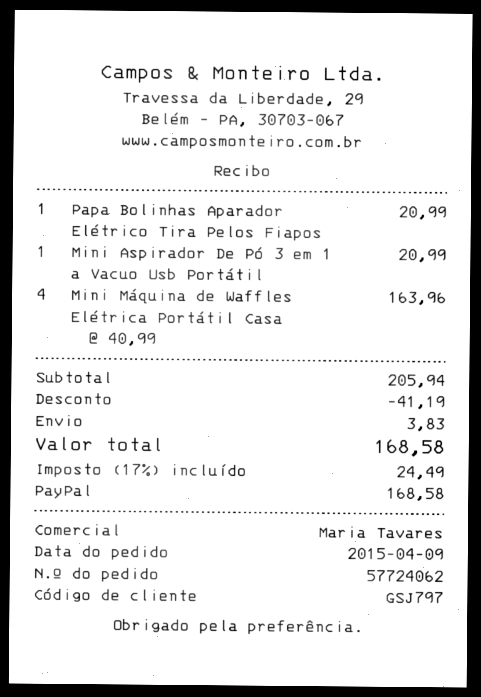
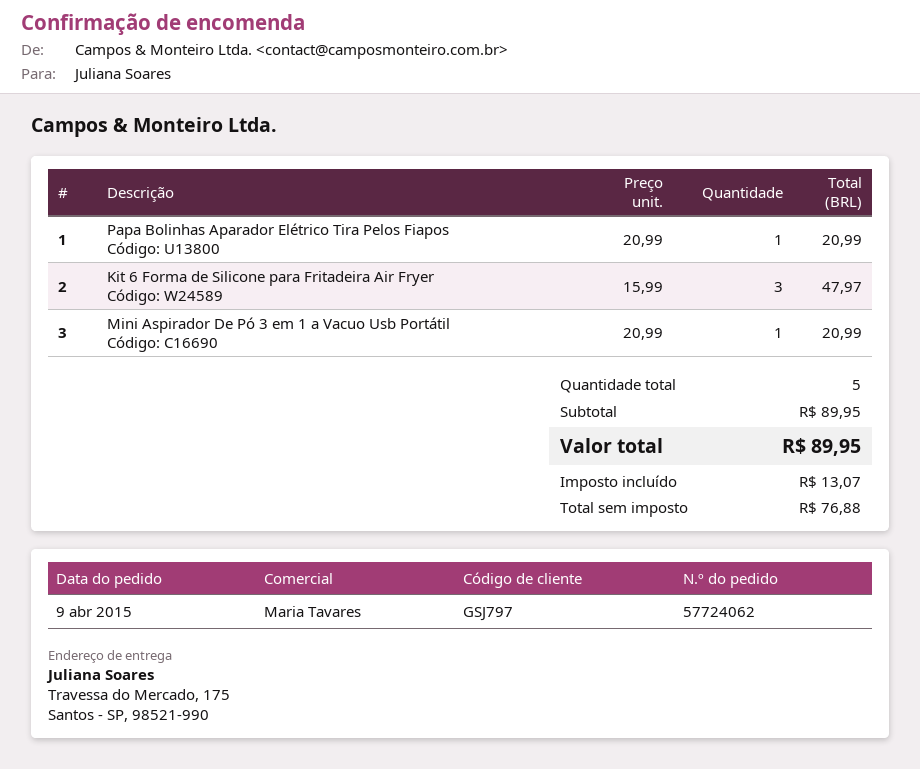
Mini Máquina de Waffles Elétrica Portátil Casa: 4 x 40.99 = 163.96 -> none
Kit 6 Forma de Silicone para Fritadeira Air Fryer: none -> 3 x 15.99 = 47.97
subtotal: 205.94 -> 89.95
discount: 41.19 -> none
shipping: 3.83 -> none
tax: 24.49 -> 13.07
total: 168.58 -> 89.95

